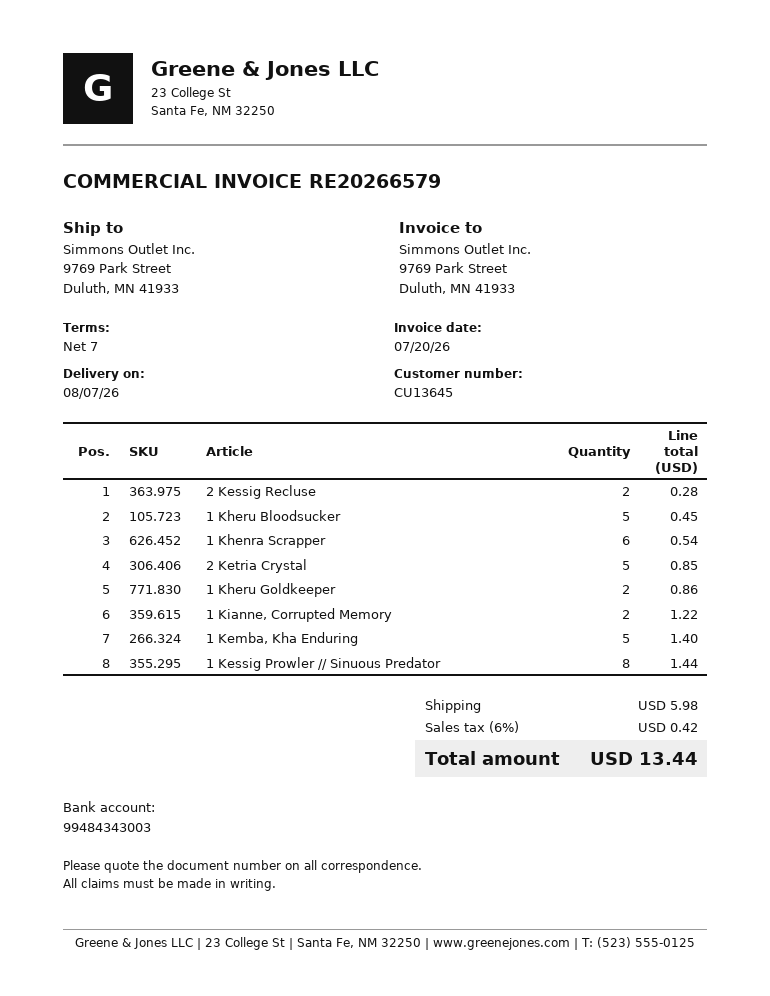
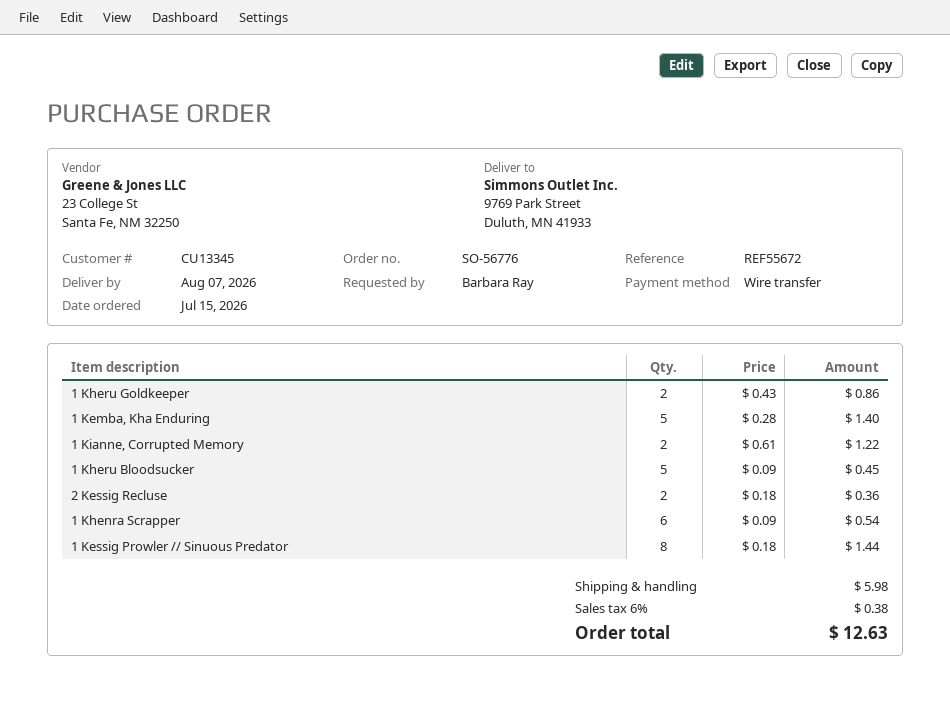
customer number: CU13645 -> CU13345
2 Kessig Recluse: 2 for 0.28 -> 2 for 0.36
2 Ketria Crystal: 5 for 0.85 -> none
tax: 6% = 0.42 -> 6% = 0.38
total: 13.44 -> 12.63

